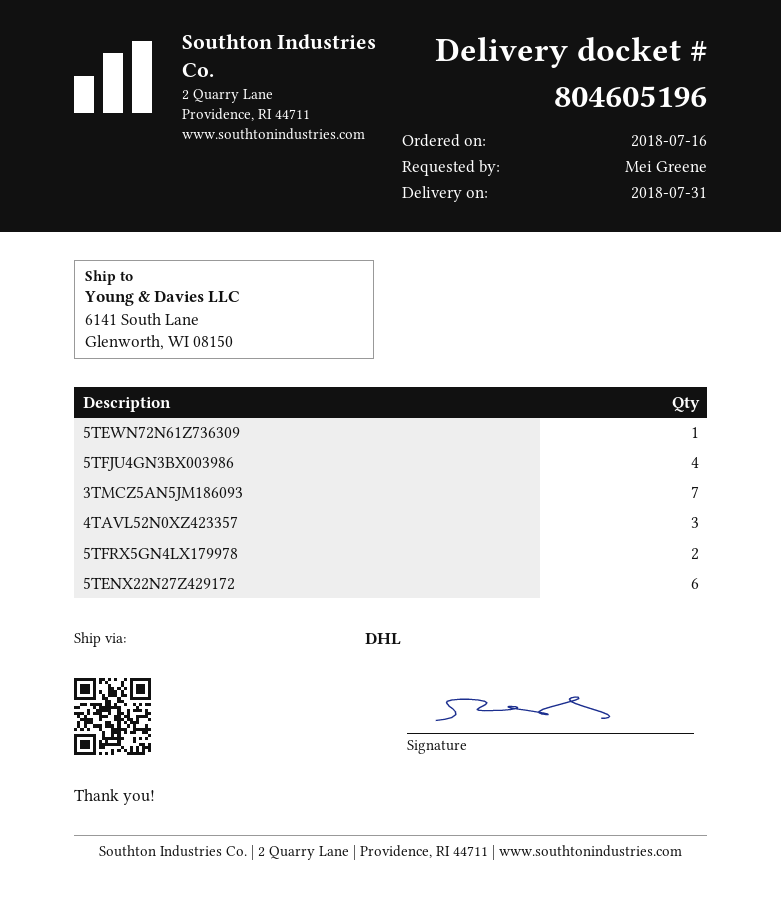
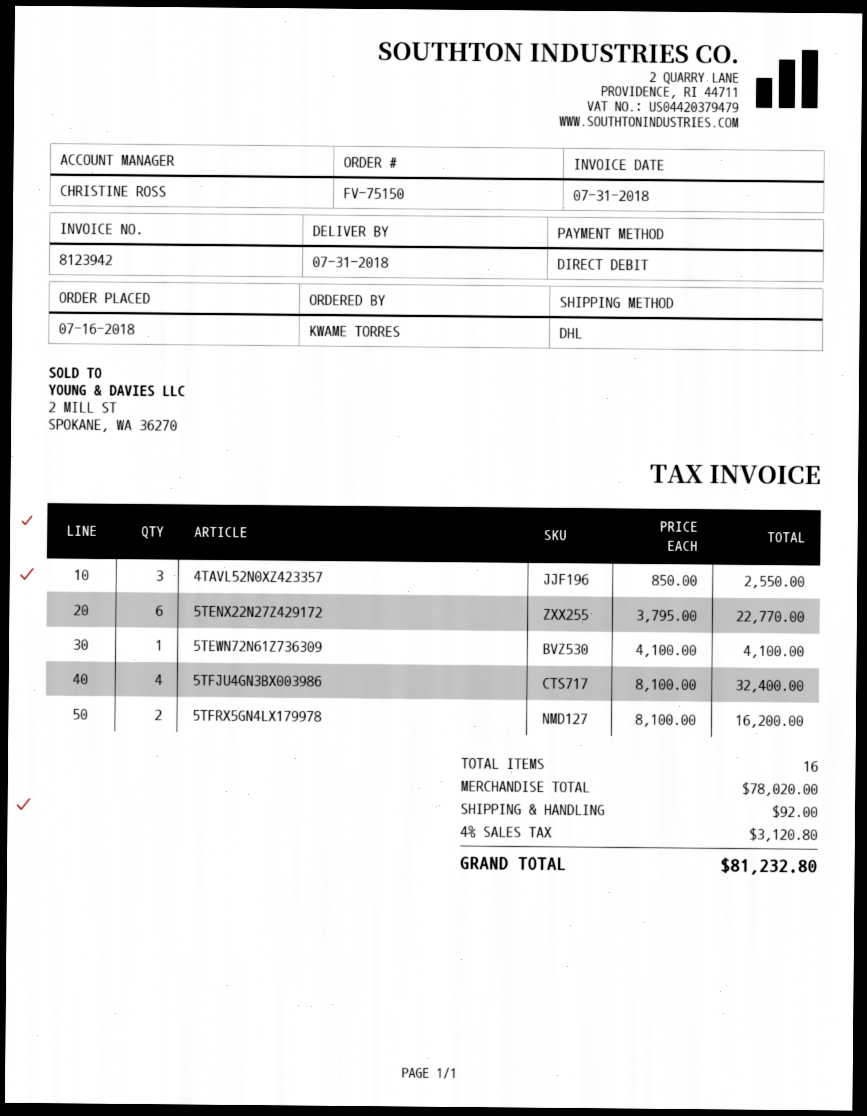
ordered by: Mei Greene -> KWAME TORRES
3TMCZ5AN5JM186093: 7 -> none

